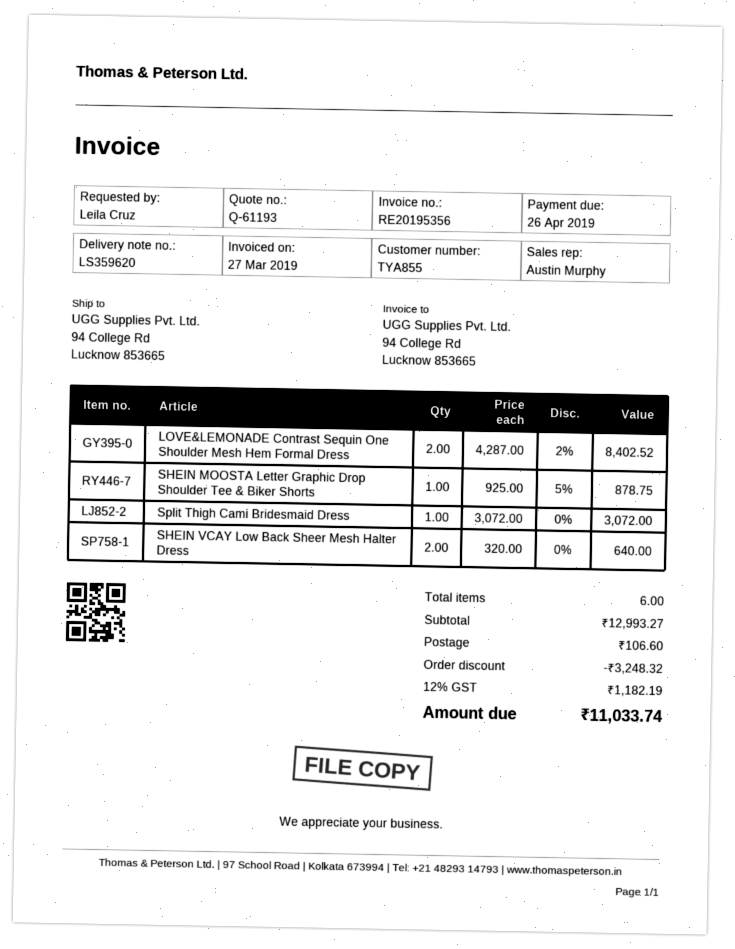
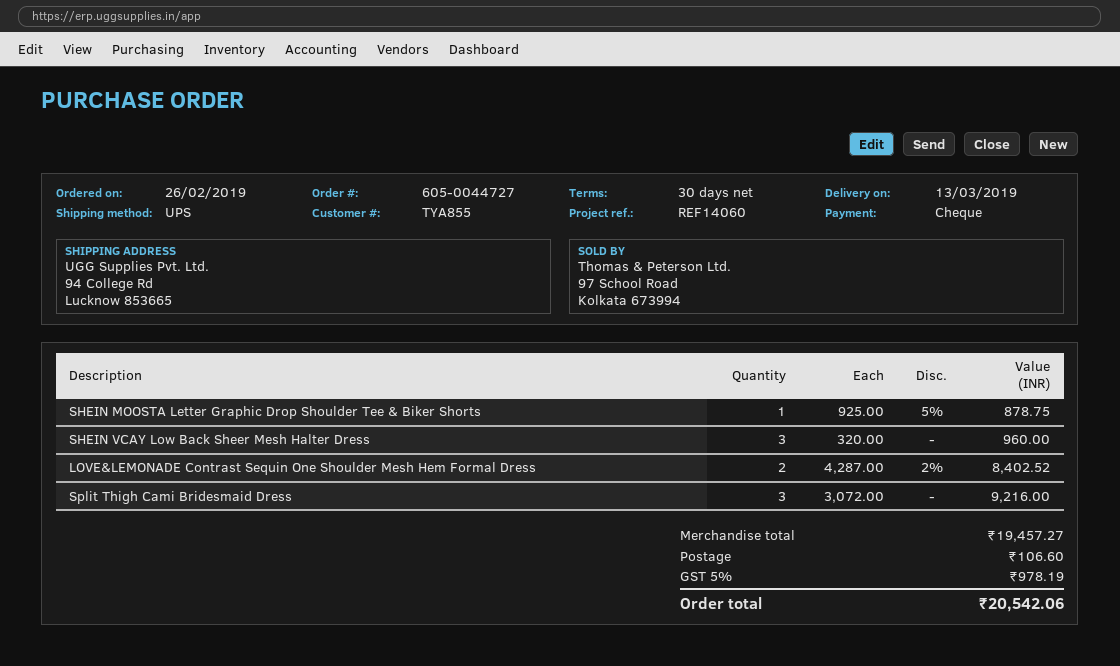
Split Thigh Cami Bridesmaid Dress: 1 x 3072.00 = 3072.00 -> 3 x 3072.00 = 9216.00
SHEIN VCAY Low Back Sheer Mesh Halter Dress: 2 x 320.00 = 640.00 -> 3 x 320.00 = 960.00
subtotal: 12993.27 -> 19457.27
discount: 3248.32 -> none
tax: 12% = 1182.19 -> 5% = 978.19
total: 11033.74 -> 20542.06

